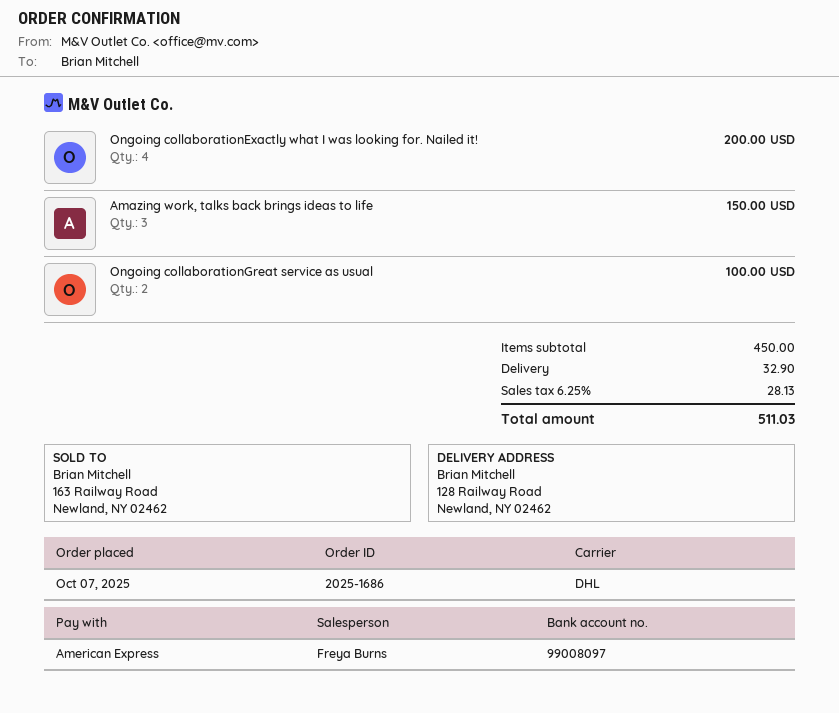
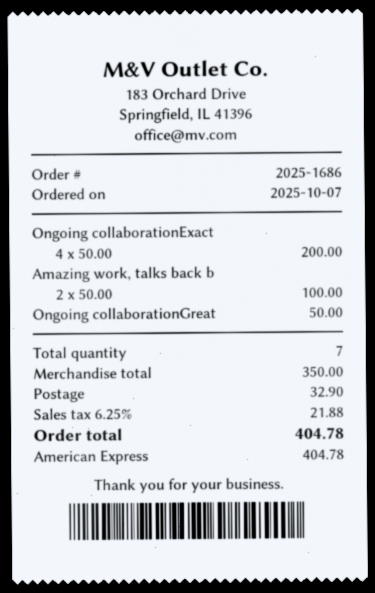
Amazing work, talks back brings ideas to life: 3 for 150.00 -> 2 for 100.00
Ongoing collaborationGreat service as usual: 2 for 100.00 -> 1 for 50.00
subtotal: 450.00 -> 350.00
tax: 6.25% = 28.13 -> 6.25% = 21.88
total: 511.03 -> 404.78

